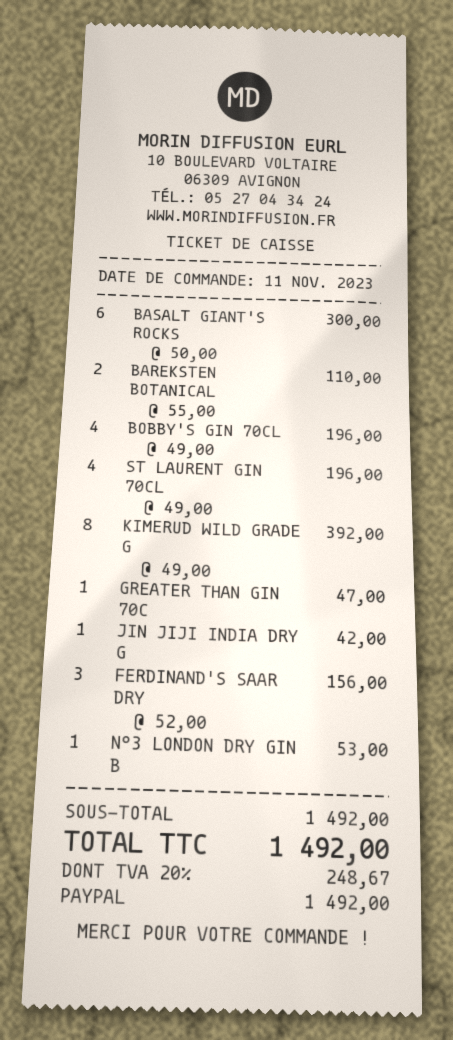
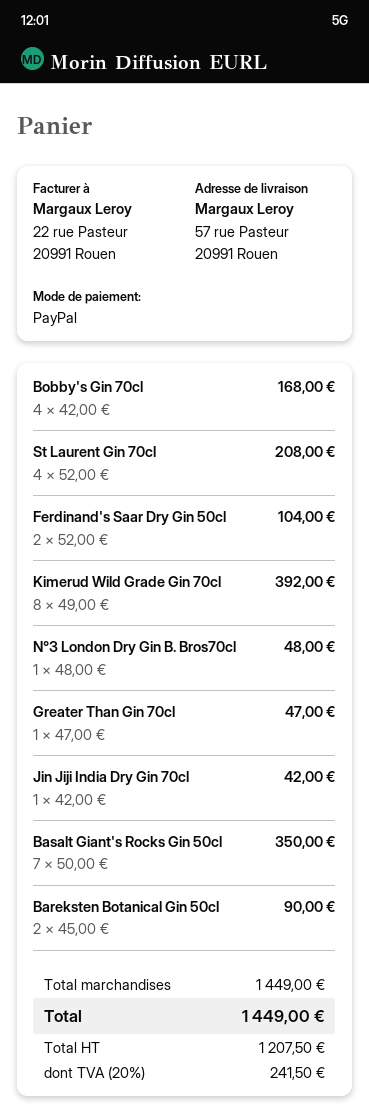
BASALT GIANT'S ROCKS: 6 x 50.00 = 300.00 -> 7 x 50.00 = 350.00
BAREKSTEN BOTANICAL: 2 x 55.00 = 110.00 -> 2 x 45.00 = 90.00
BOBBY'S GIN 70CL: 4 x 49.00 = 196.00 -> 4 x 42.00 = 168.00
ST LAURENT GIN 70CL: 4 x 49.00 = 196.00 -> 4 x 52.00 = 208.00
FERDINAND'S SAAR DRY: 3 x 52.00 = 156.00 -> 2 x 52.00 = 104.00
N°3 LONDON DRY GIN B: 1 x 53.00 = 53.00 -> 1 x 48.00 = 48.00
subtotal: 1492.00 -> 1449.00
tax: 20% = 248.67 -> 20% = 241.50
total: 1492.00 -> 1449.00

